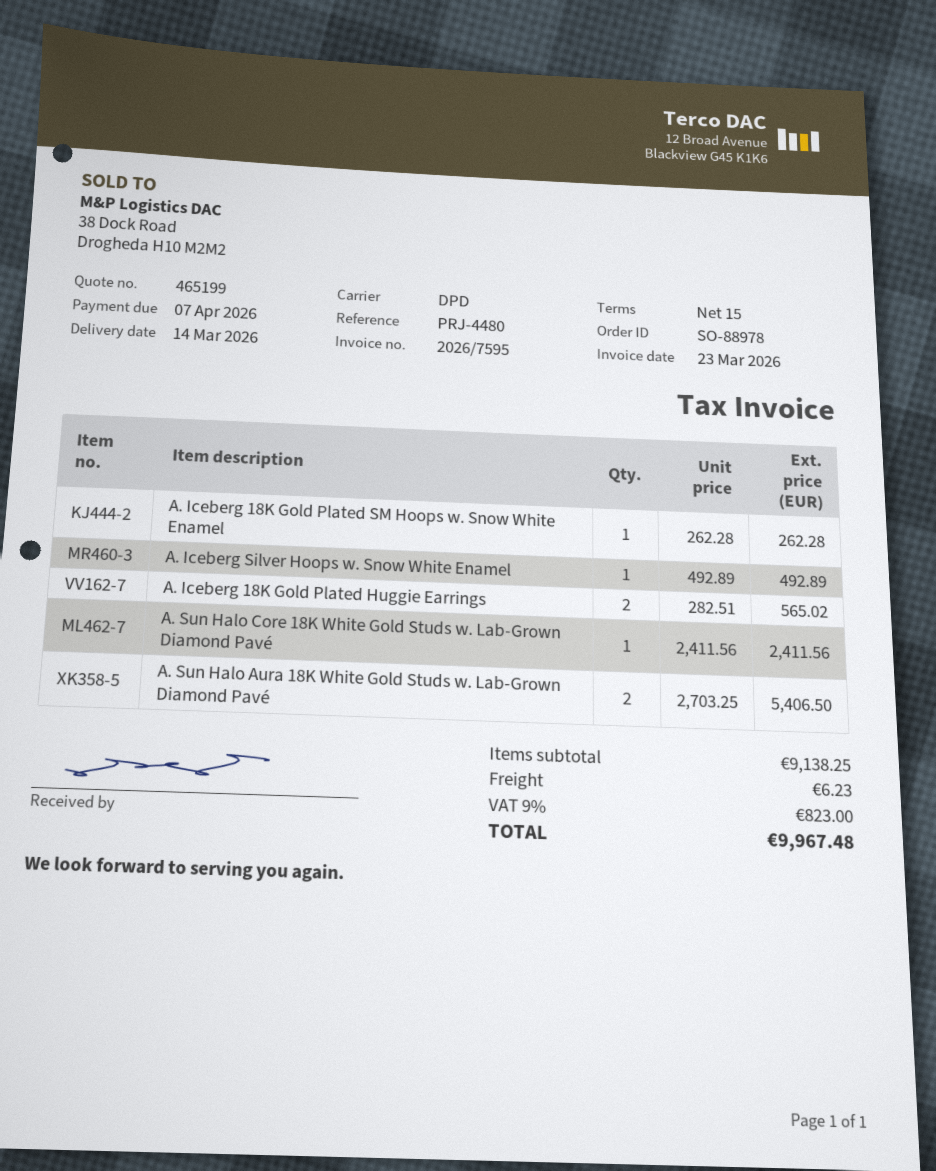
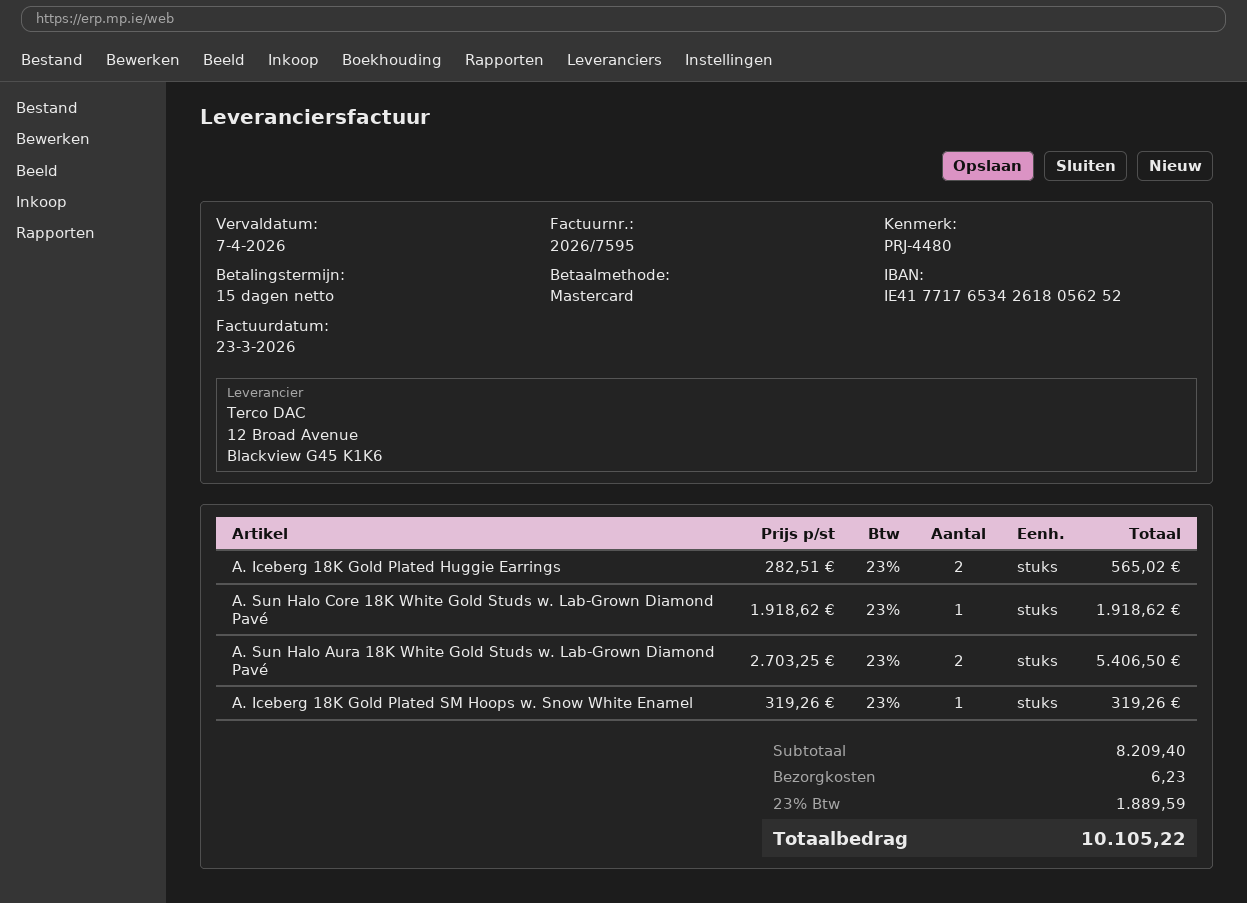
A. Iceberg 18K Gold Plated SM Hoops w. Snow White Enamel: 1 x 262.28 = 262.28 -> 1 x 319.26 = 319.26
A. Iceberg Silver Hoops w. Snow White Enamel: 1 x 492.89 = 492.89 -> none
A. Sun Halo Core 18K White Gold Studs w. Lab-Grown Diamond Pavé: 1 x 2411.56 = 2411.56 -> 1 x 1918.62 = 1918.62
subtotal: 9138.25 -> 8209.40
tax: 9% = 823.00 -> 23% = 1889.59
total: 9967.48 -> 10105.22

